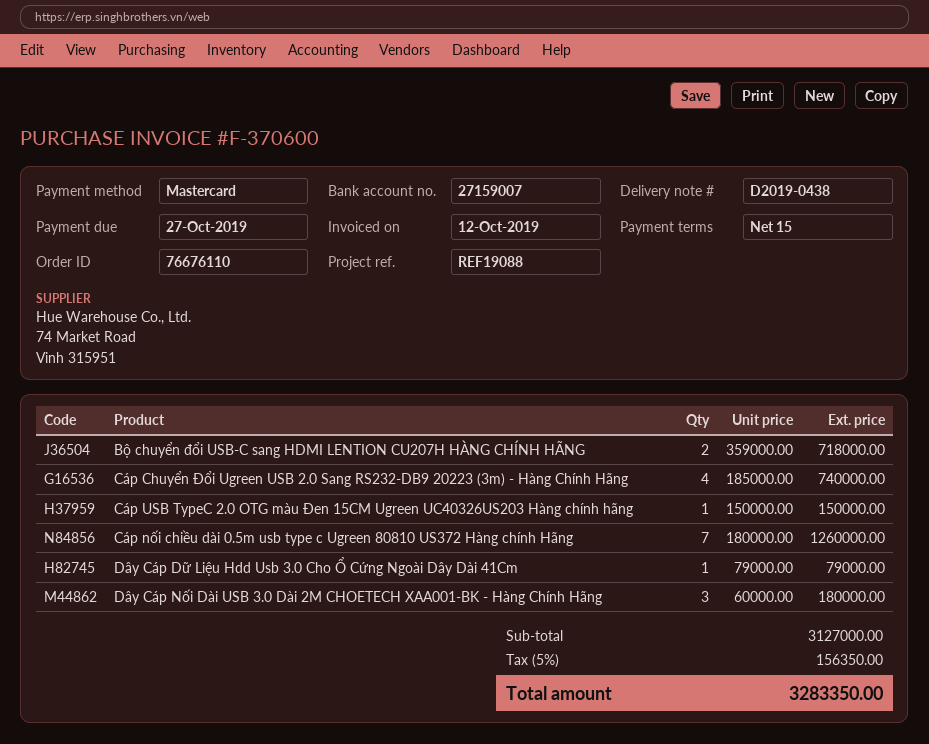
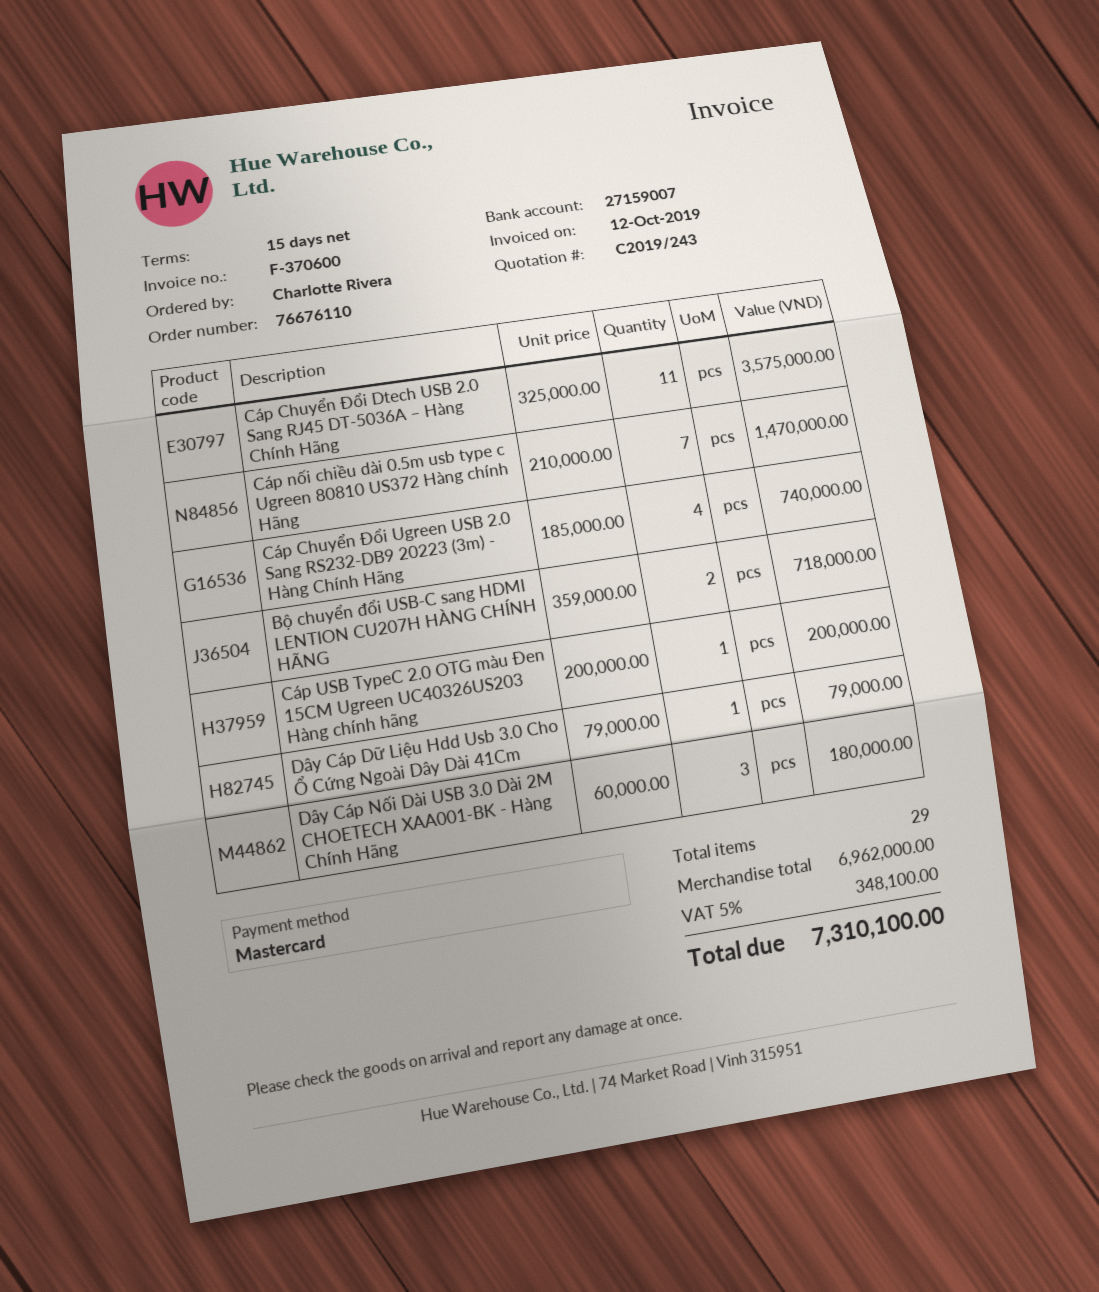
Cáp USB TypeC 2.0 OTG màu Đen 15CM Ugreen UC40326US203 Hàng chính hãng: 1 x 150000.00 = 150000.00 -> 1 x 200000.00 = 200000.00
Cáp nối chiều dài 0.5m usb type c Ugreen 80810 US372 Hàng chính Hãng: 7 x 180000.00 = 1260000.00 -> 7 x 210000.00 = 1470000.00
Cáp Chuyển Đổi Dtech USB 2.0 Sang RJ45 DT-5036A – Hàng Chính Hãng: none -> 11 x 325000.00 = 3575000.00
subtotal: 3127000.00 -> 6962000.00
tax: 5% = 156350.00 -> 5% = 348100.00
total: 3283350.00 -> 7310100.00

